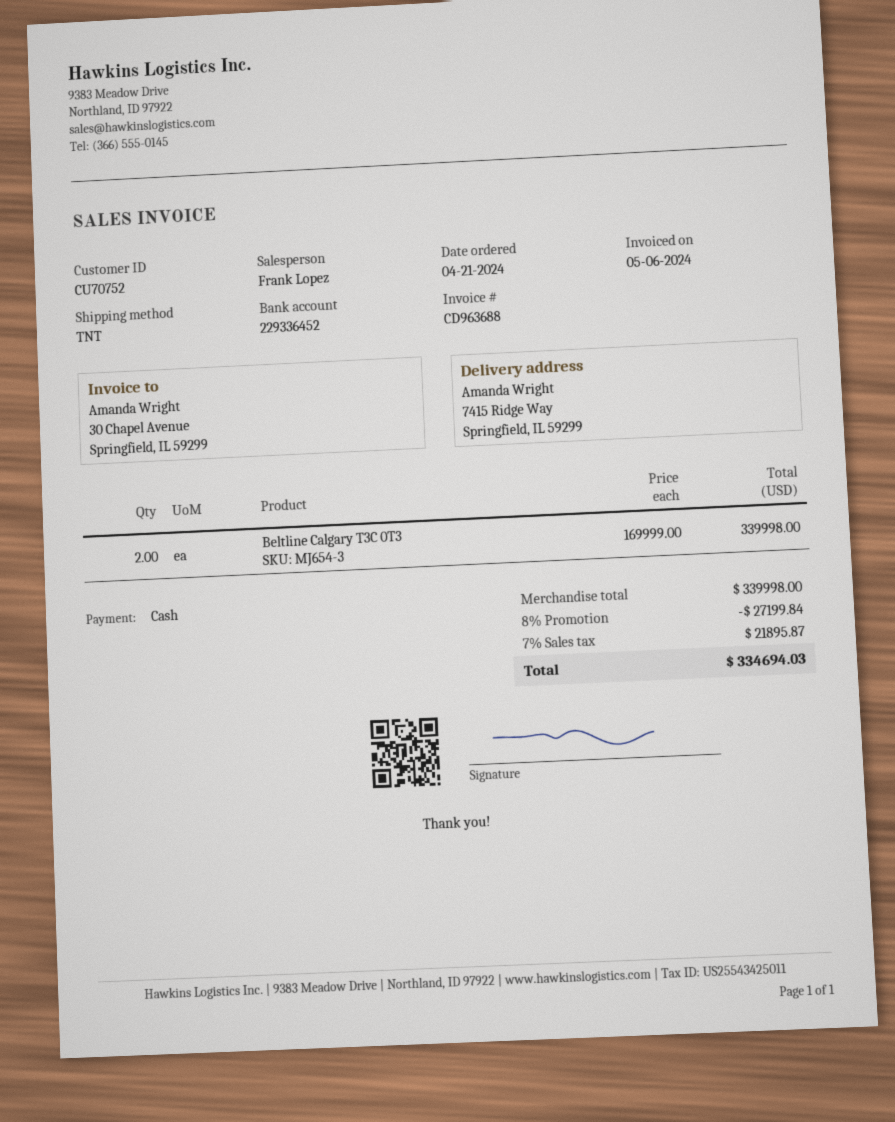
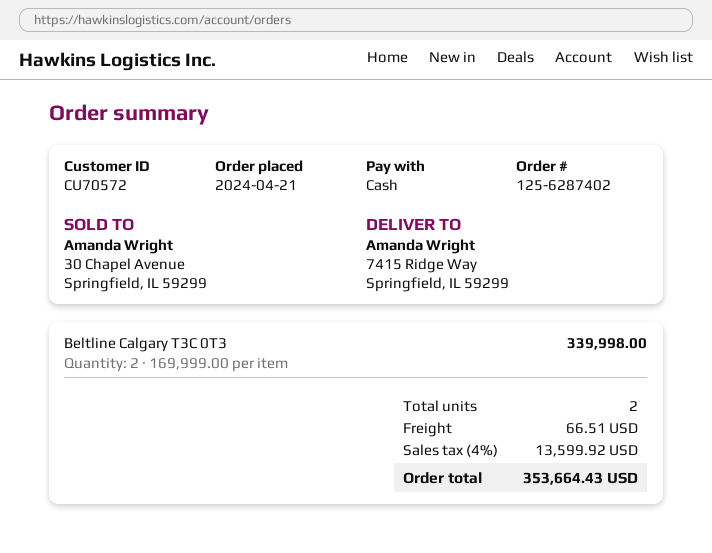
customer number: CU70752 -> CU70572
discount: 8% = 27199.84 -> none
shipping: none -> 66.51
tax: 7% = 21895.87 -> 4% = 13599.92
total: 334694.03 -> 353664.43

